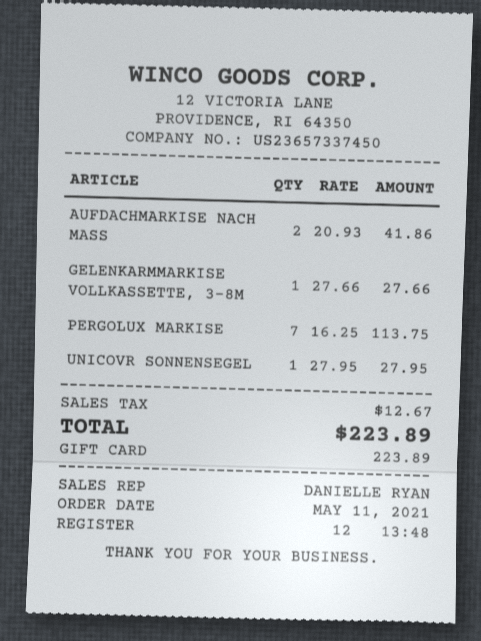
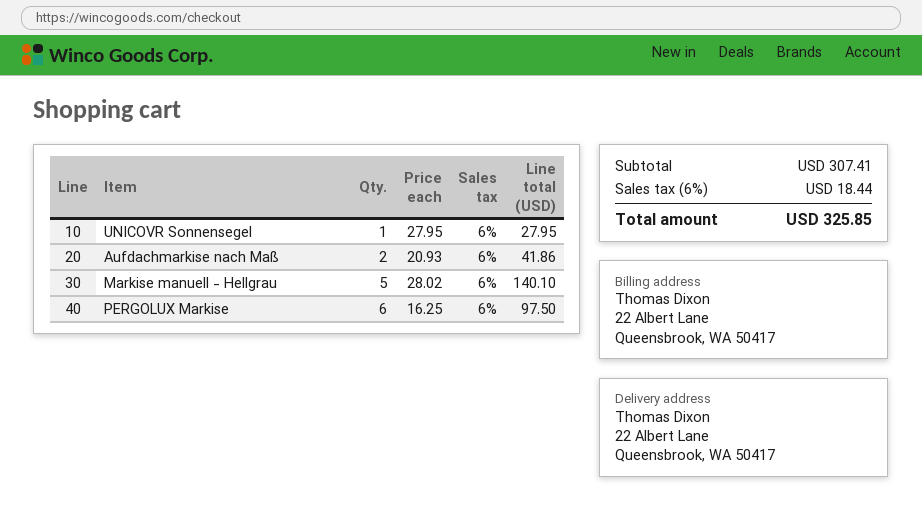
GELENKARMMARKISE VOLLKASSETTE, 3-8M: 1 x 27.66 = 27.66 -> none
PERGOLUX MARKISE: 7 x 16.25 = 113.75 -> 6 x 16.25 = 97.50
Markise manuell - Hellgrau: none -> 5 x 28.02 = 140.10
tax: 12.67 -> 18.44
total: 223.89 -> 325.85

